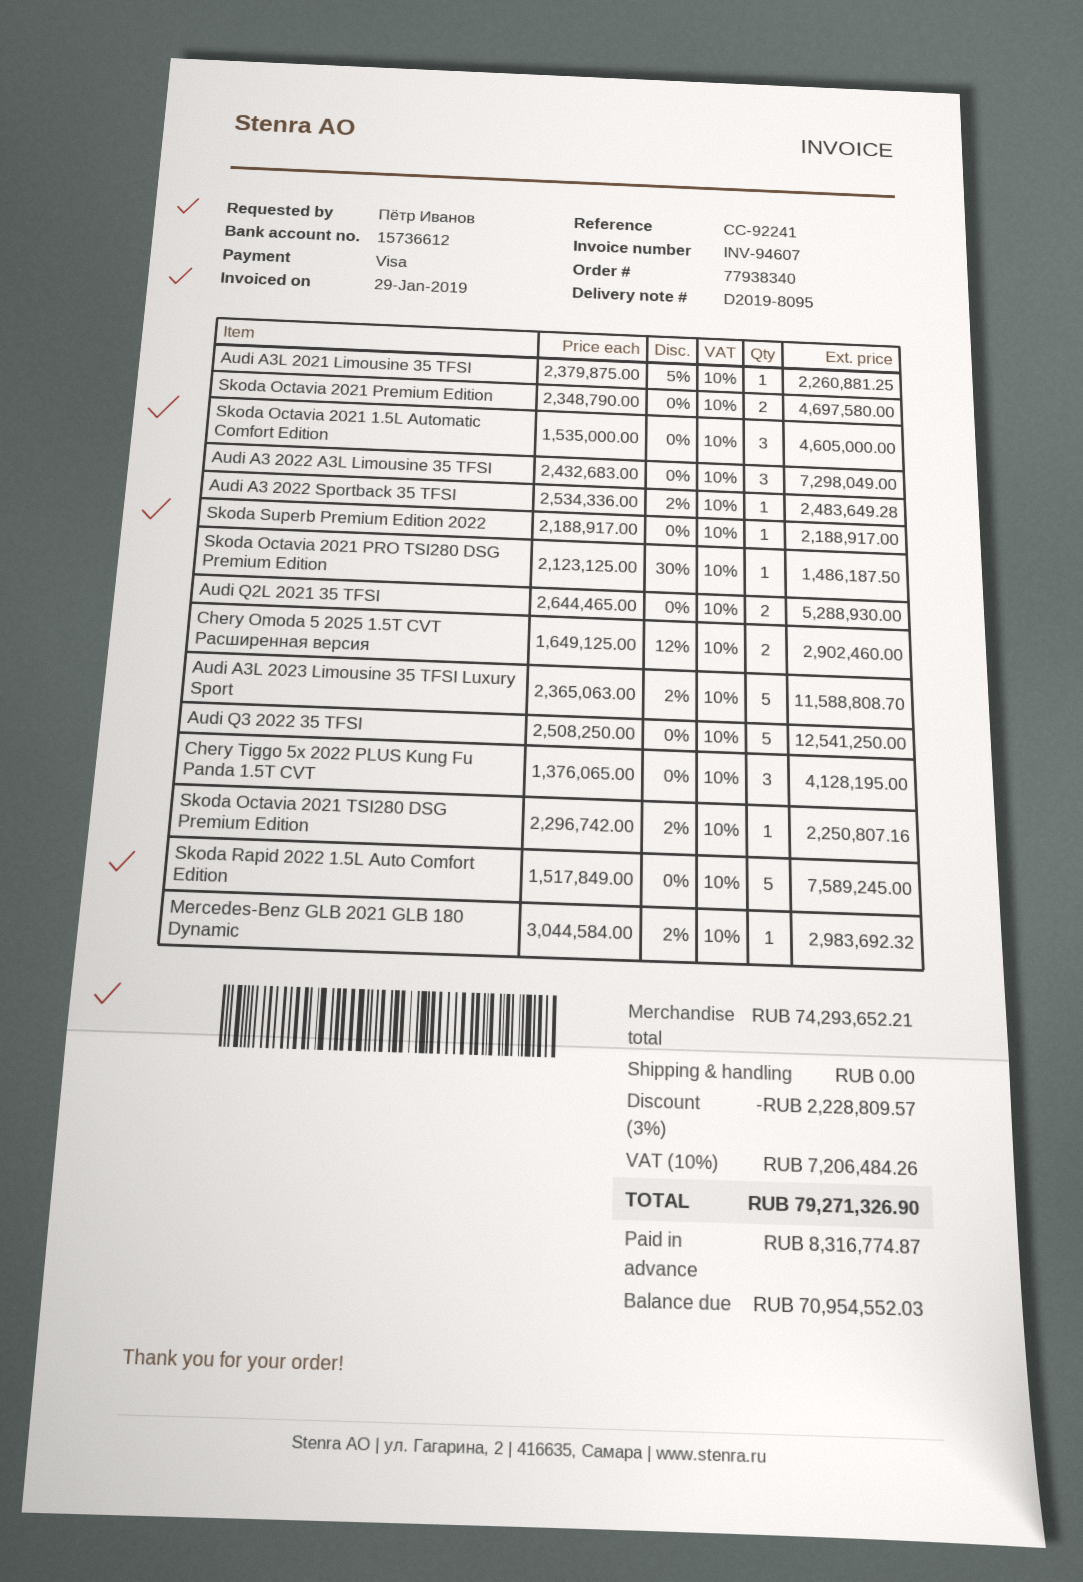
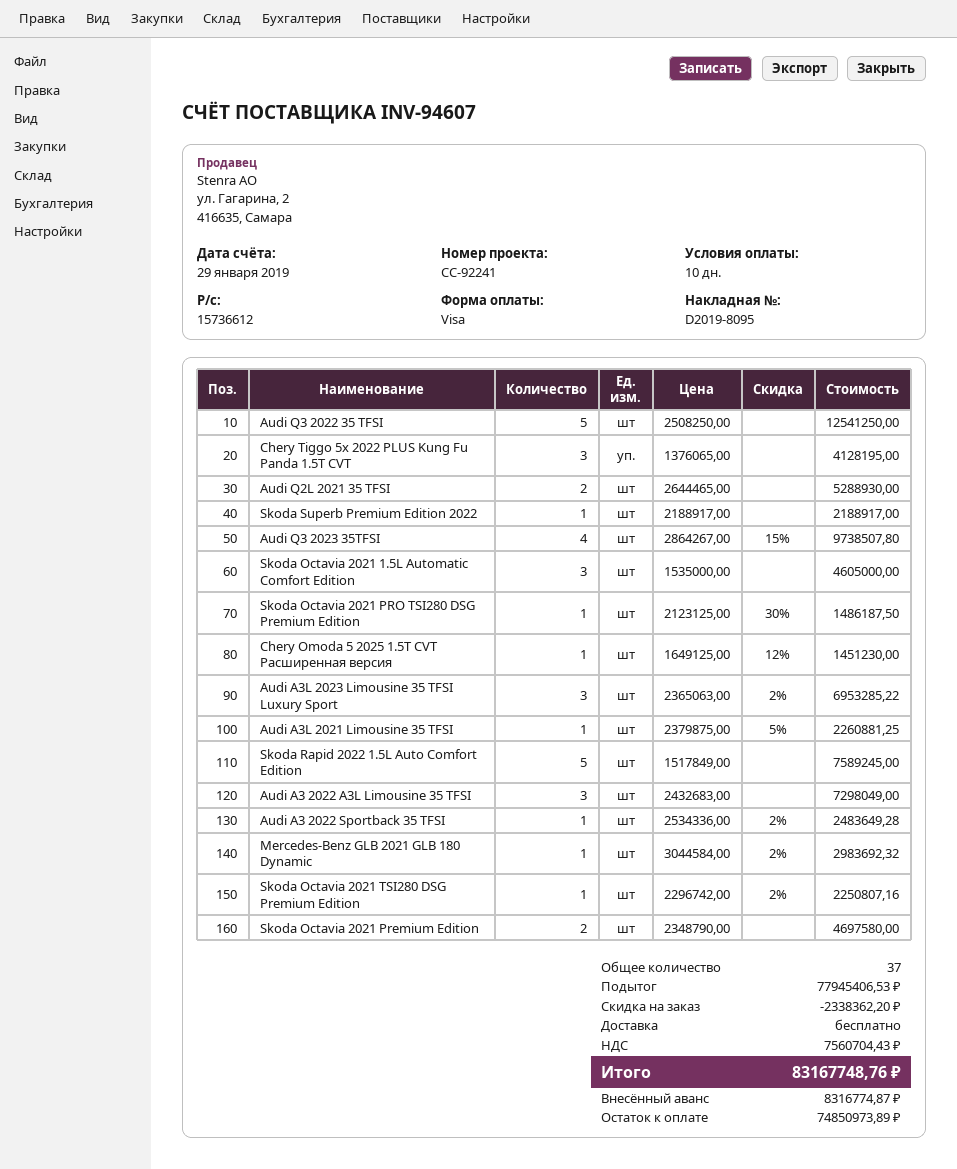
Chery Omoda 5 2025 1.5T CVT Расширенная версия: 2 x 1649125.00 - 12% = 2902460.00 -> 1 x 1649125.00 - 12% = 1451230.00
Audi A3L 2023 Limousine 35 TFSI Luxury Sport: 5 x 2365063.00 - 2% = 11588808.70 -> 3 x 2365063.00 - 2% = 6953285.22
Audi Q3 2023 35TFSI: none -> 4 x 2864267.00 - 15% = 9738507.80
subtotal: 74293652.21 -> 77945406.53
discount: 2228809.57 -> 2338362.20
tax: 7206484.26 -> 7560704.43
total: 79271326.90 -> 83167748.76
balance: 70954552.03 -> 74850973.89

